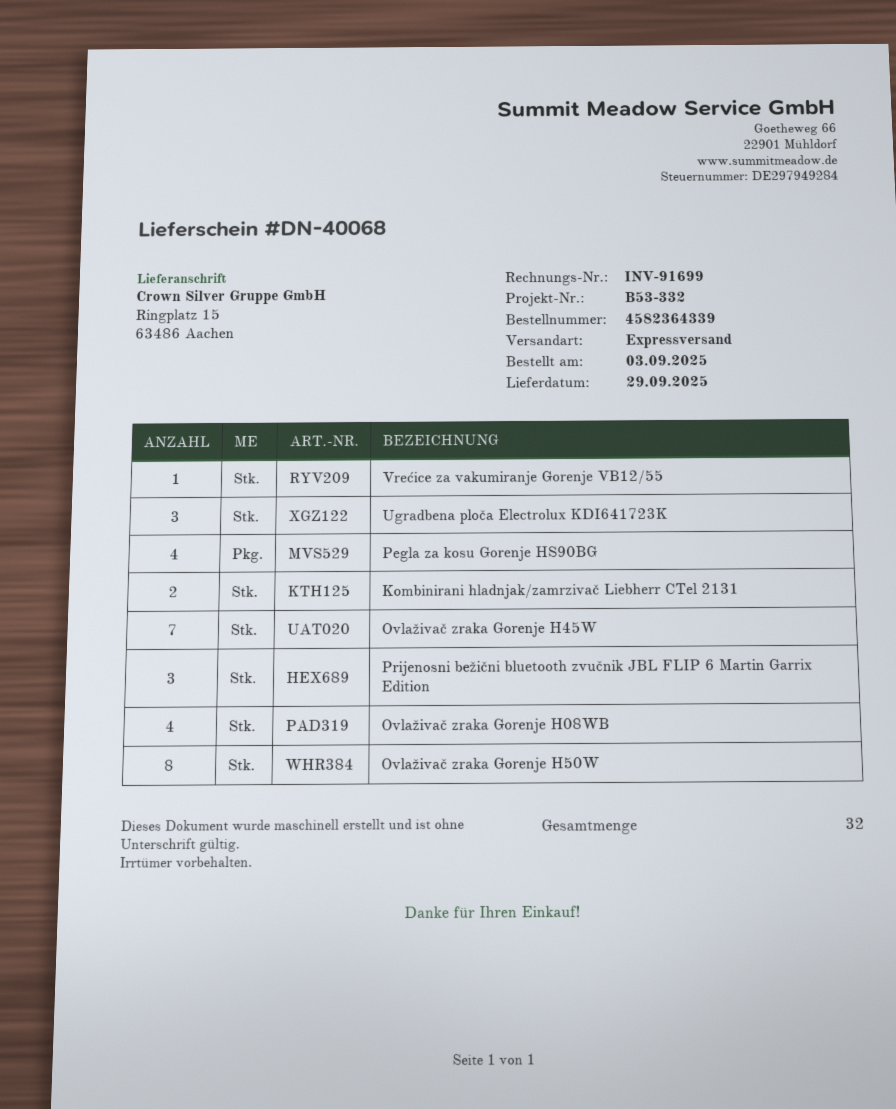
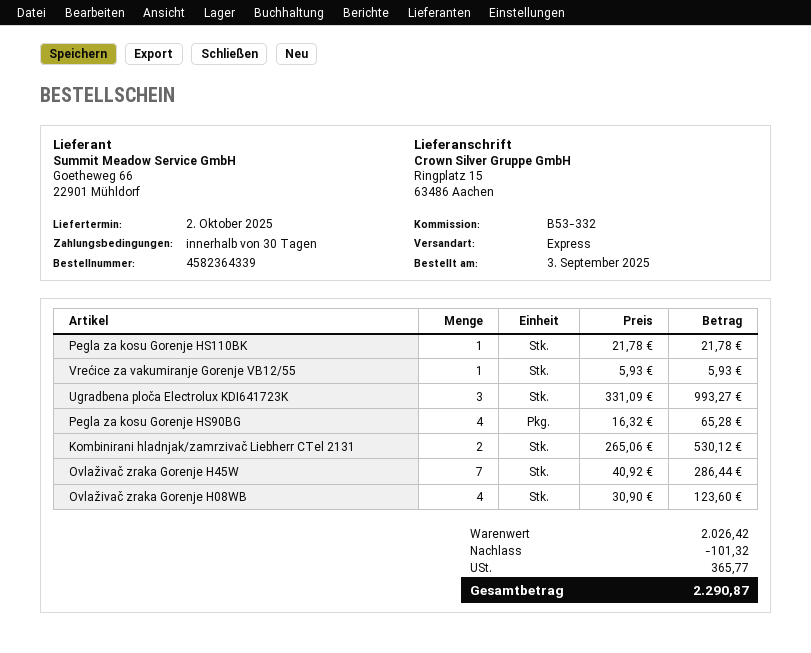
delivery date: 2025-09-29 -> 2025-10-02
Prijenosni bežični bluetooth zvučnik JBL FLIP 6 Martin Garrix Edition: 3 -> none
Ovlaživač zraka Gorenje H50W: 8 -> none
Pegla za kosu Gorenje HS110BK: none -> 1

